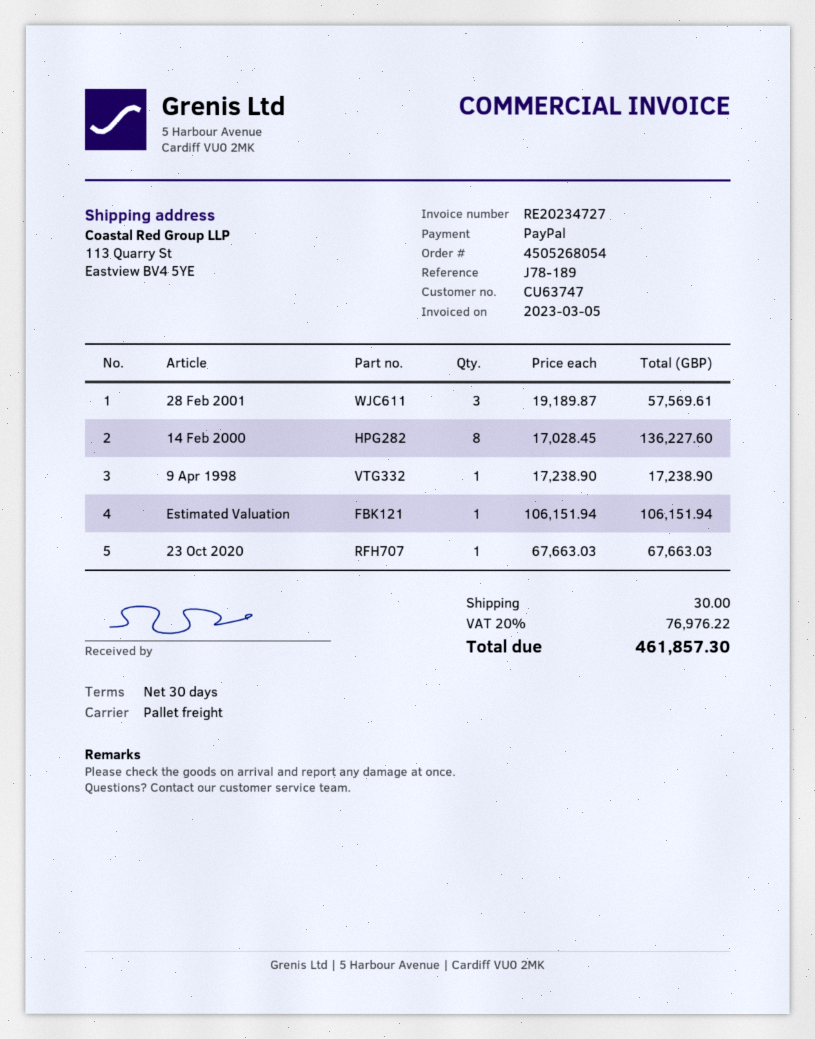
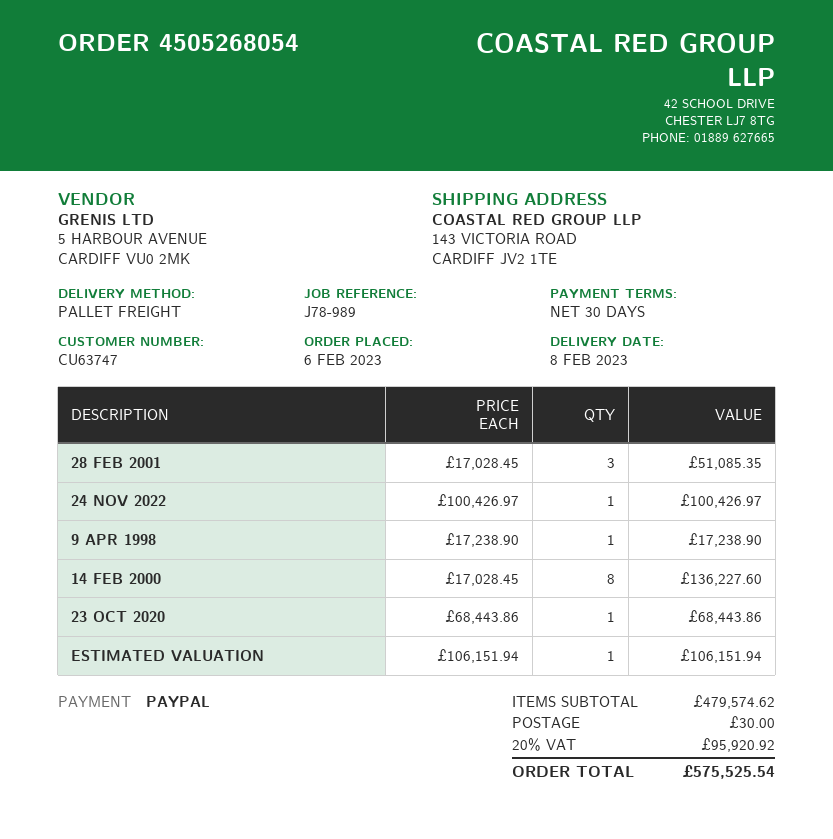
reference: J78-189 -> J78-989
ship to: 113 Quarry St, Eastview BV4 5YE -> 143 VICTORIA ROAD, CARDIFF JV2 1TE
28 Feb 2001: 3 x 19189.87 = 57569.61 -> 3 x 17028.45 = 51085.35
23 Oct 2020: 1 x 67663.03 = 67663.03 -> 1 x 68443.86 = 68443.86
24 NOV 2022: none -> 1 x 100426.97 = 100426.97
tax: 20% = 76976.22 -> 20% = 95920.92
total: 461857.30 -> 575525.54

